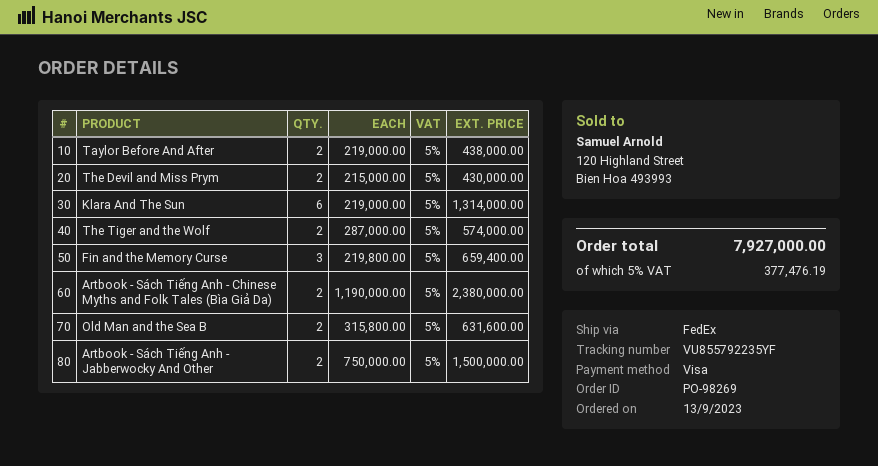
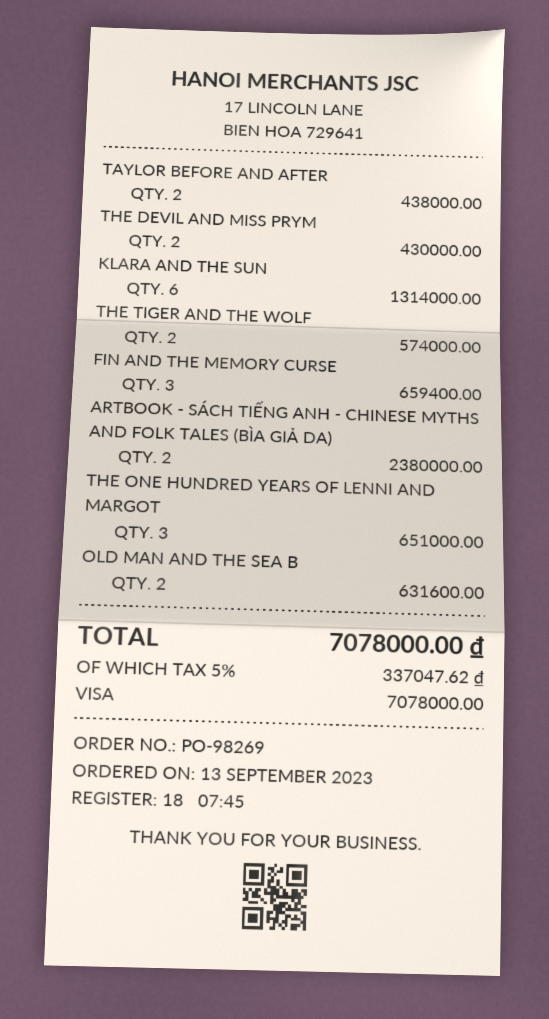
Artbook - Sách Tiếng Anh - Jabberwocky And Other: 2 for 1500000.00 -> none
THE ONE HUNDRED YEARS OF LENNI AND MARGOT: none -> 3 for 651000.00
tax: 5% = 377476.19 -> 5% = 337047.62
total: 7927000.00 -> 7078000.00

